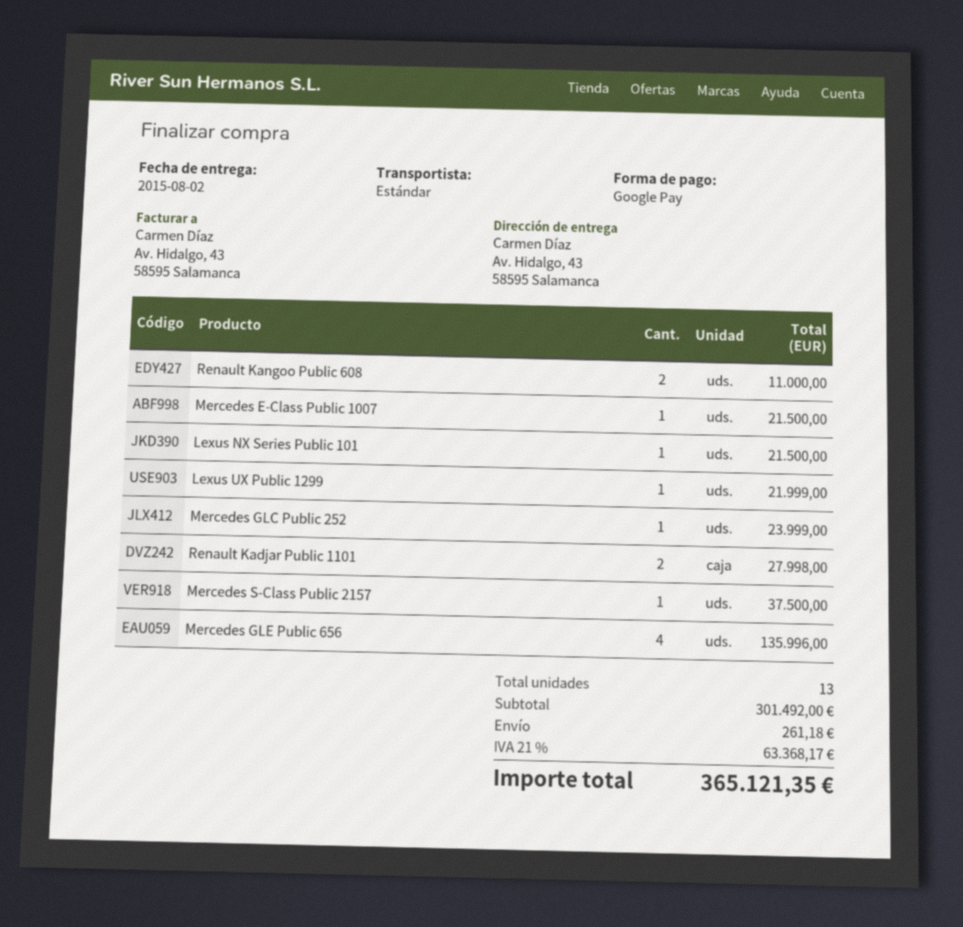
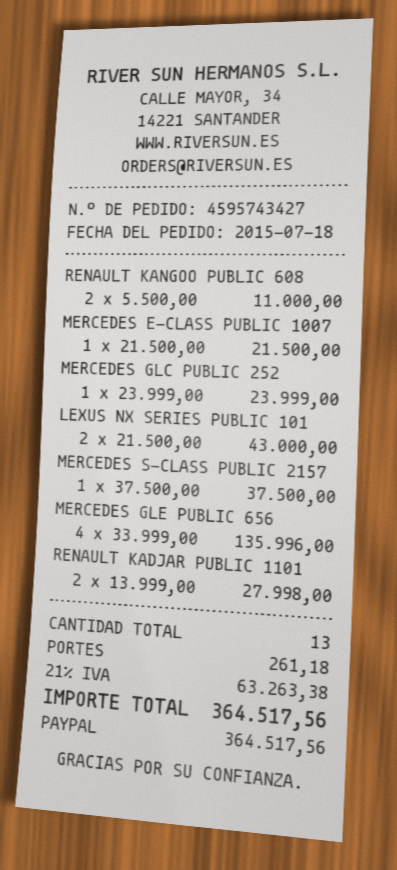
payment method: Google Pay -> PayPal
Lexus NX Series Public 101: 1 for 21500.00 -> 2 for 43000.00
Lexus UX Public 1299: 1 for 21999.00 -> none
tax: 21% = 63368.17 -> 21% = 63263.38
total: 365121.35 -> 364517.56

